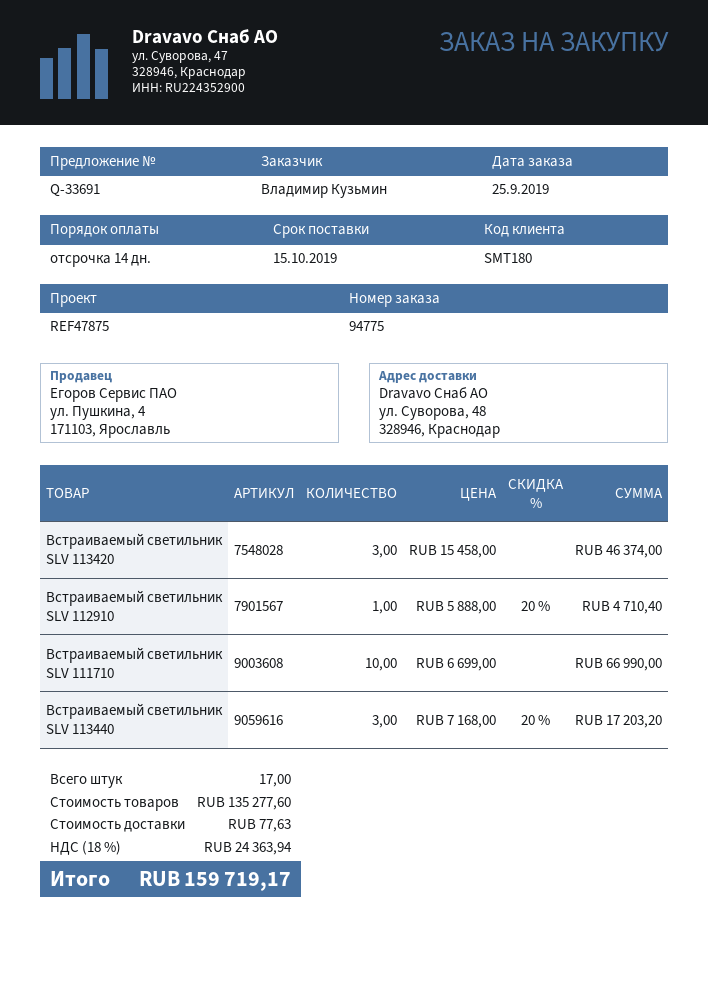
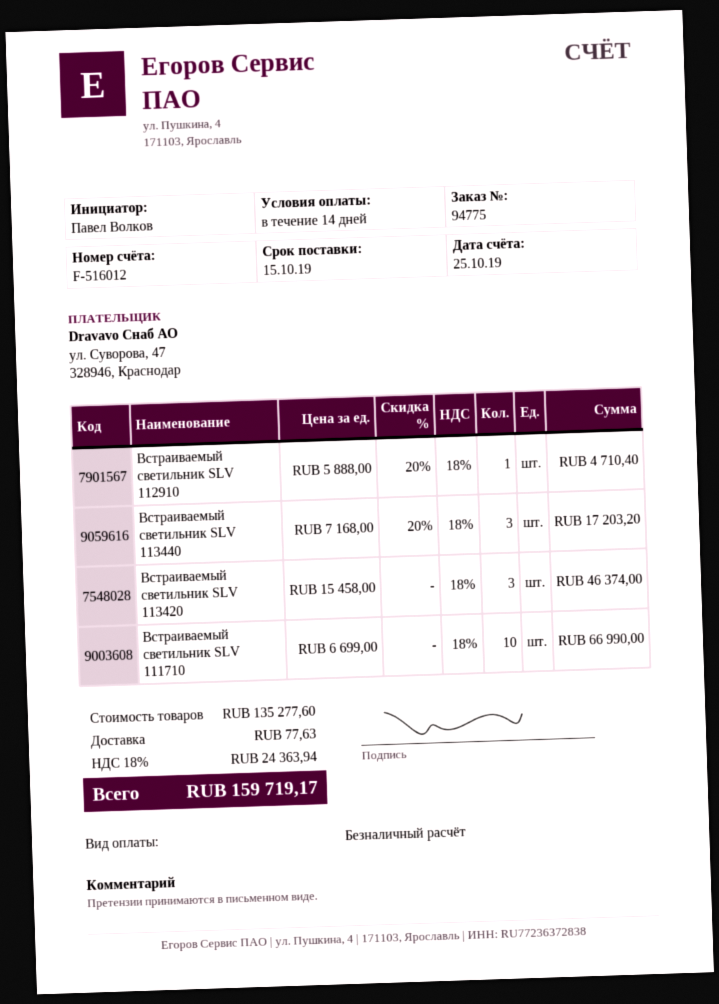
ordered by: Владимир Кузьмин -> Павел Волков

